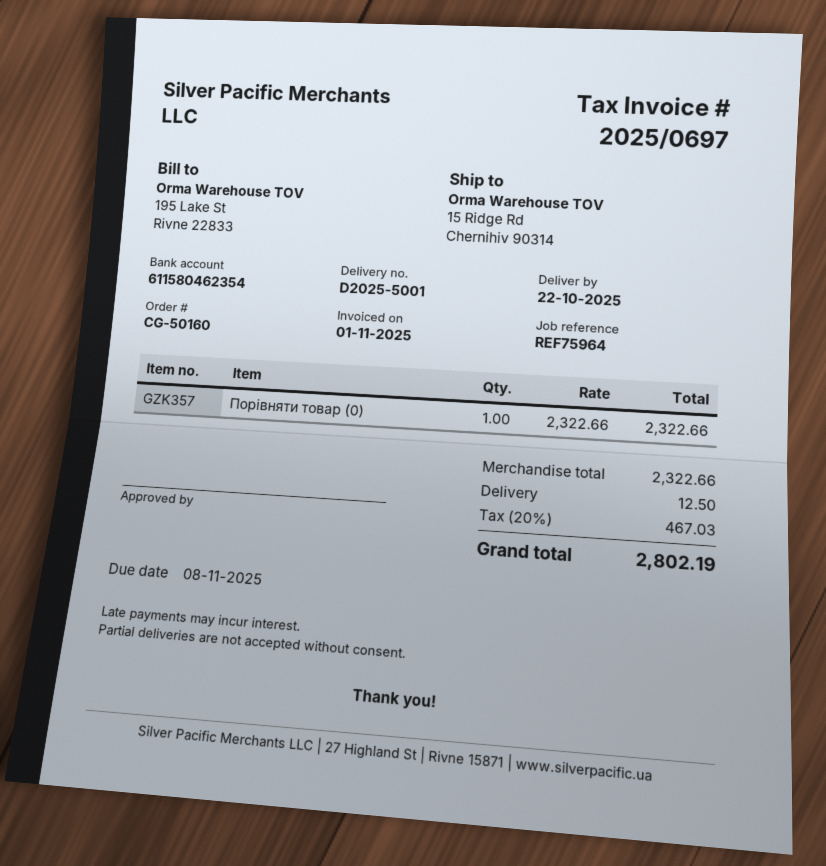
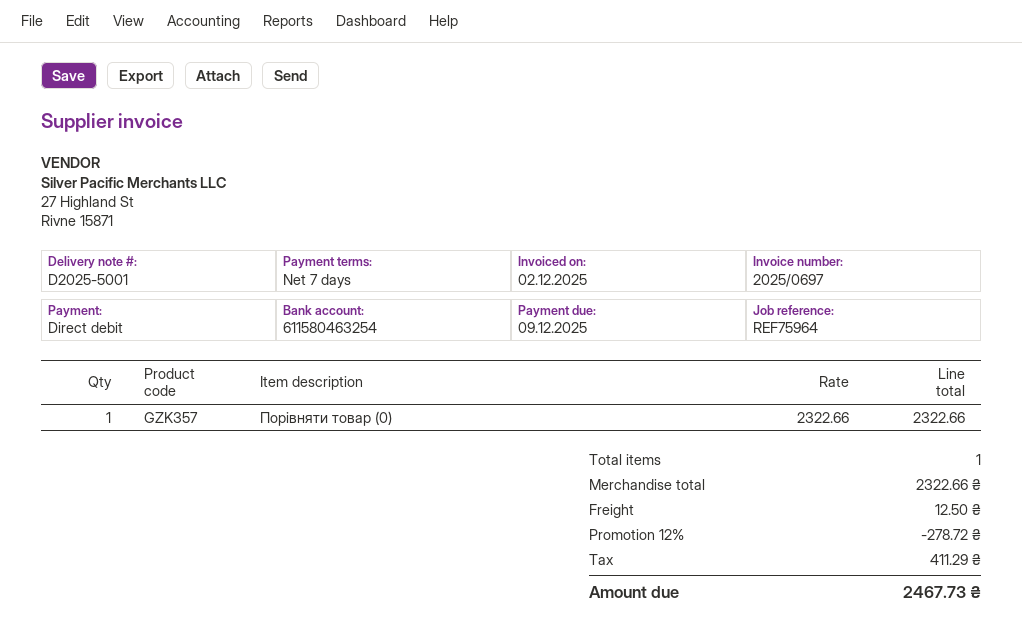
invoice date: 2025-11-01 -> 2025-12-02
due date: 2025-11-08 -> 2025-12-09
bank account: 611580462354 -> 611580463254
discount: none -> 12% = 278.72
tax: 467.03 -> 411.29
total: 2802.19 -> 2467.73

